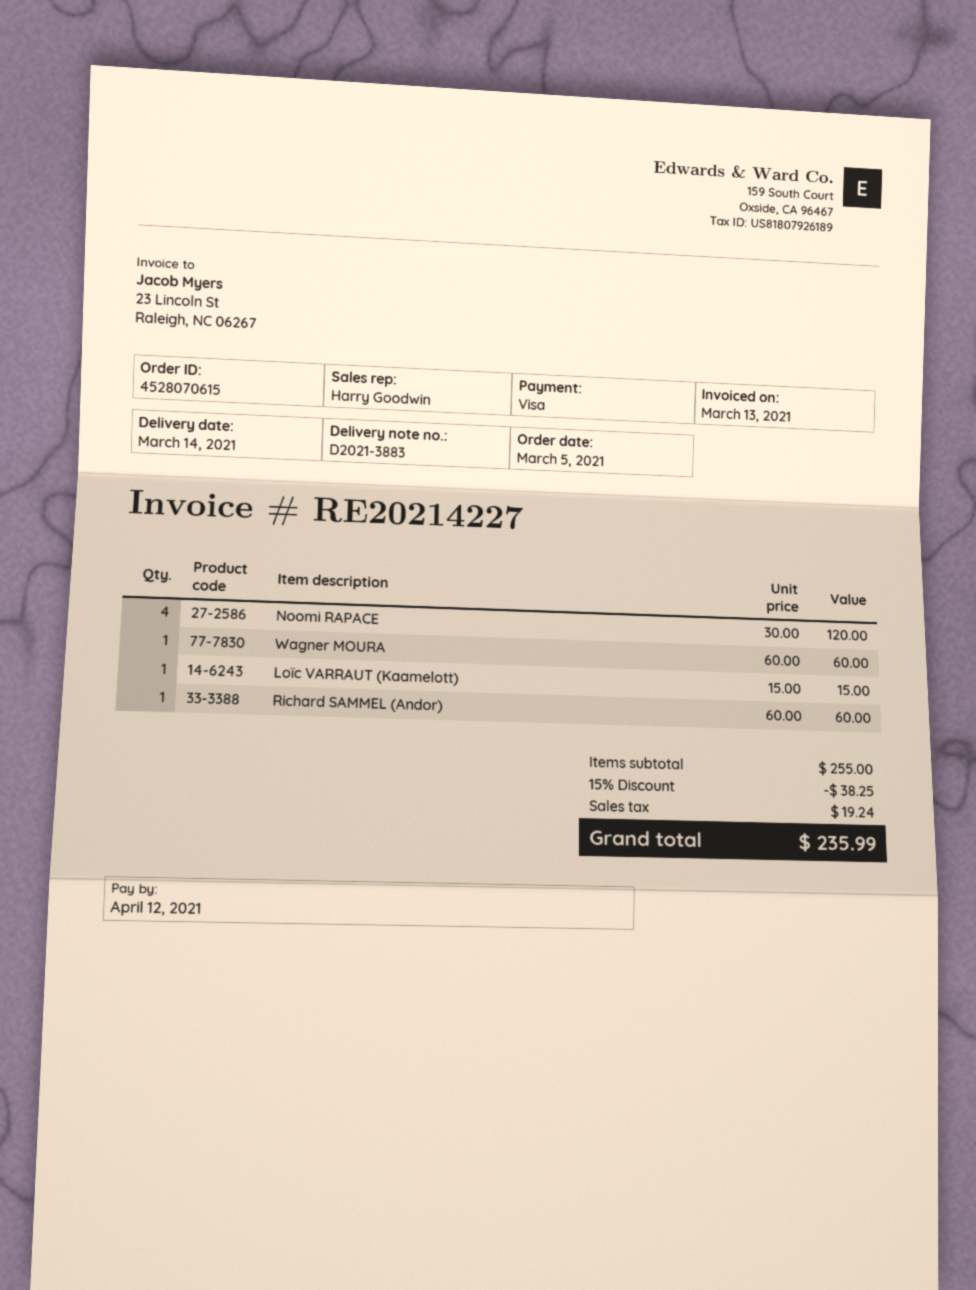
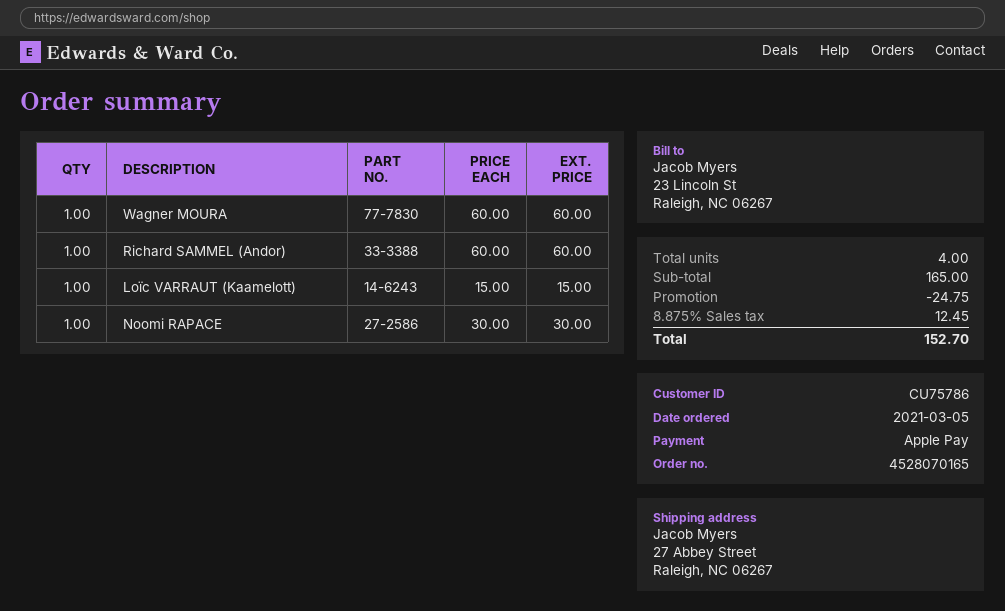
order number: 4528070615 -> 4528070165
payment method: Visa -> Apple Pay
Noomi RAPACE: 4 x 30.00 = 120.00 -> 1 x 30.00 = 30.00
subtotal: 255.00 -> 165.00
discount: 38.25 -> 24.75
tax: 19.24 -> 12.45
total: 235.99 -> 152.70

